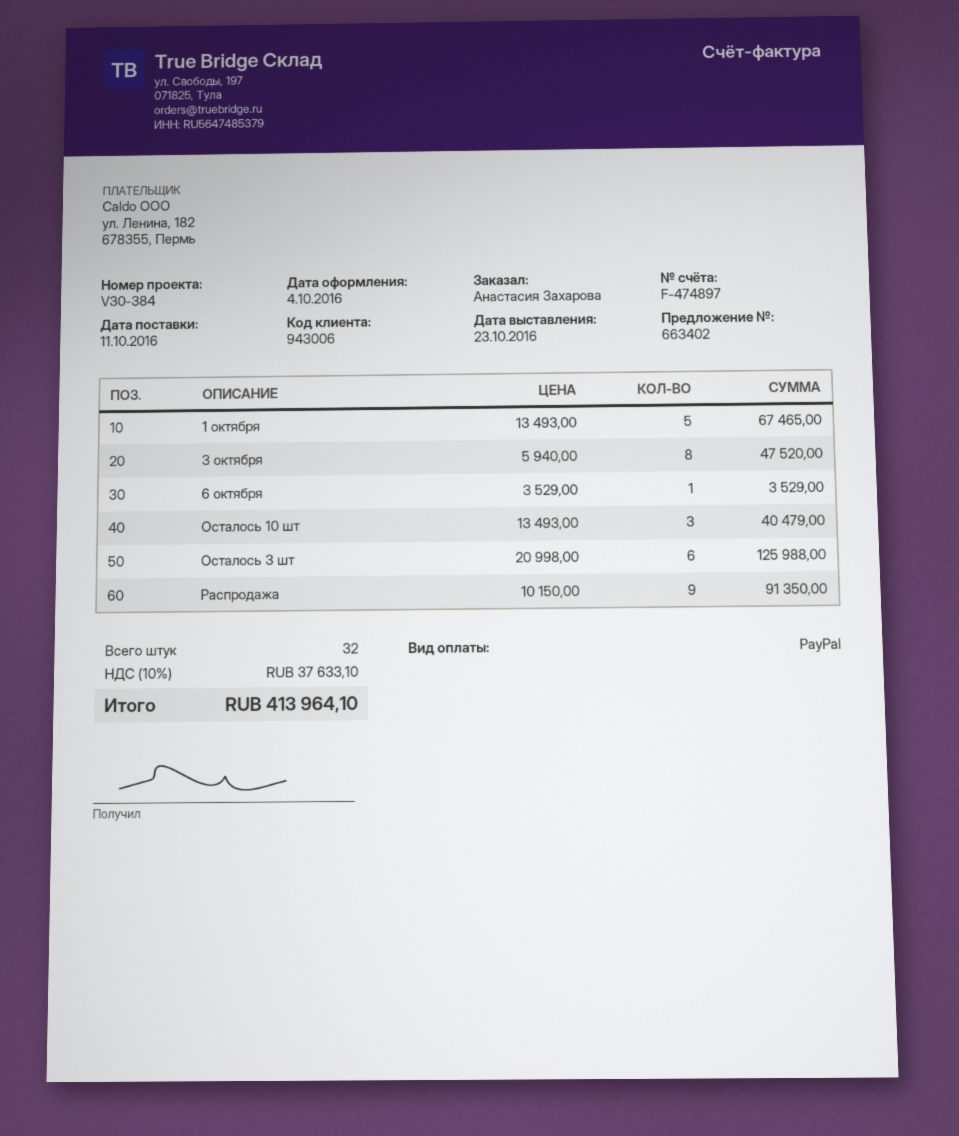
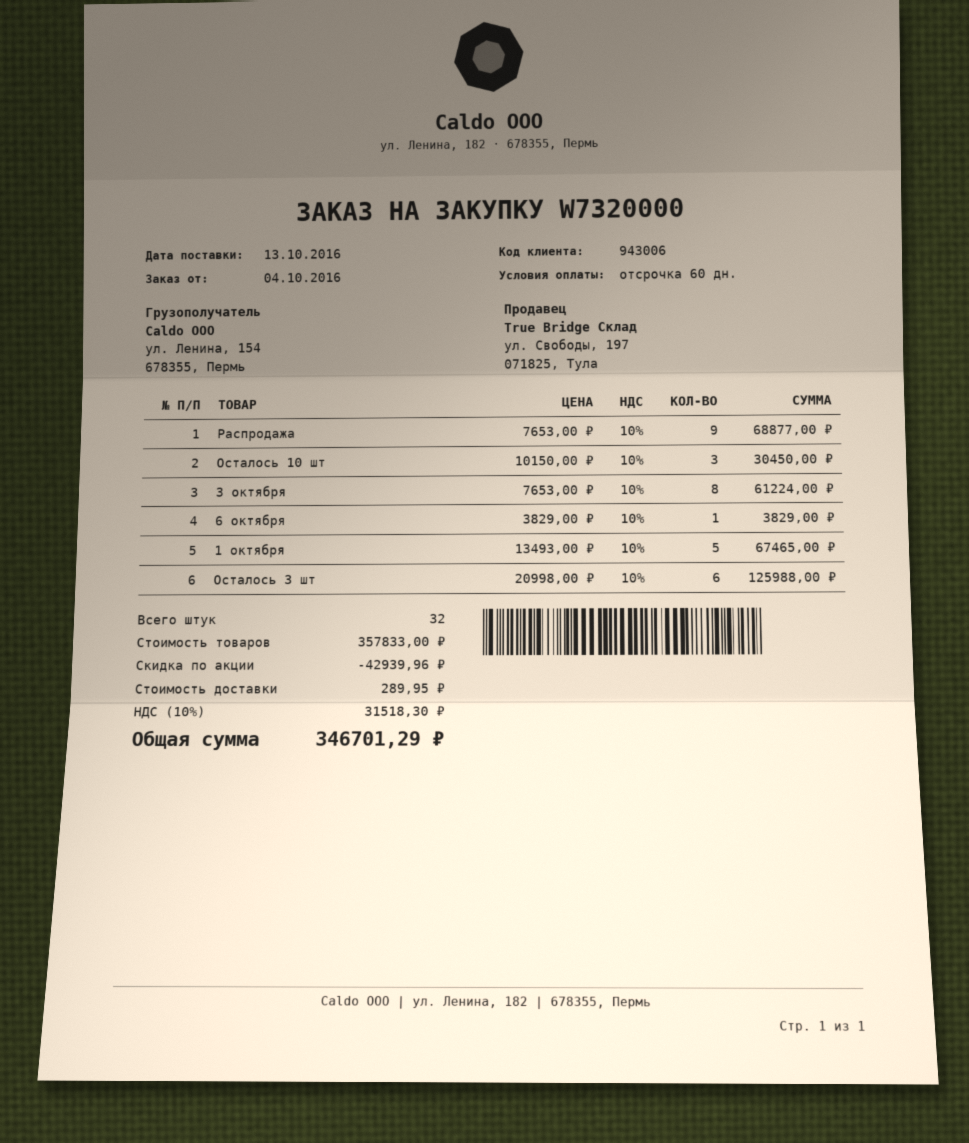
delivery date: 2016-10-11 -> 2016-10-13
3 октября: 8 x 5940.00 = 47520.00 -> 8 x 7653.00 = 61224.00
6 октября: 1 x 3529.00 = 3529.00 -> 1 x 3829.00 = 3829.00
Осталось 10 шт: 3 x 13493.00 = 40479.00 -> 3 x 10150.00 = 30450.00
Распродажа: 9 x 10150.00 = 91350.00 -> 9 x 7653.00 = 68877.00
discount: none -> 42939.96
shipping: none -> 289.95
tax: 10% = 37633.10 -> 10% = 31518.30
total: 413964.10 -> 346701.29

